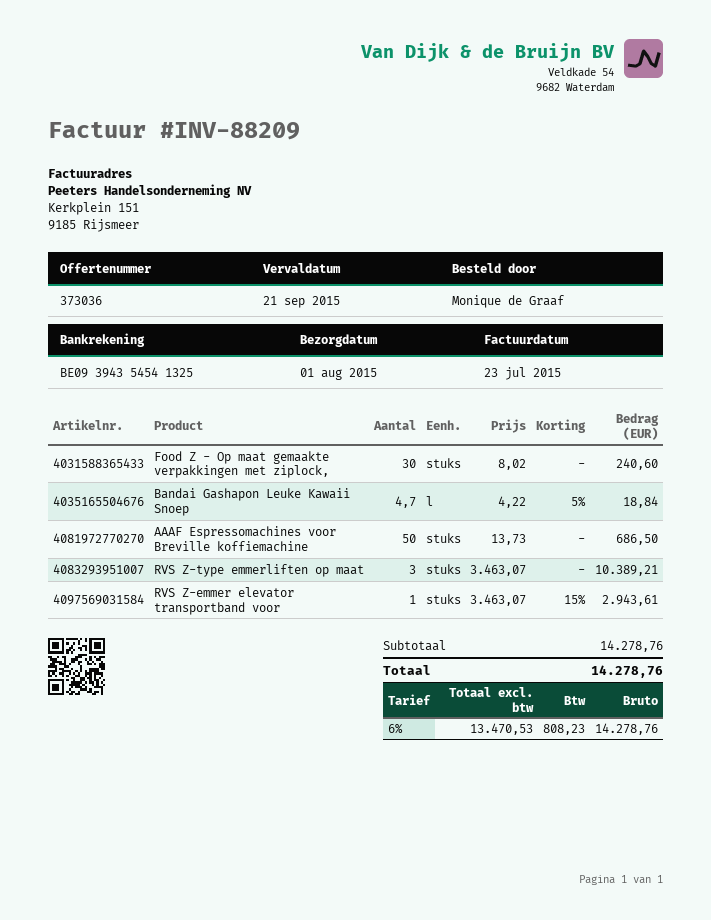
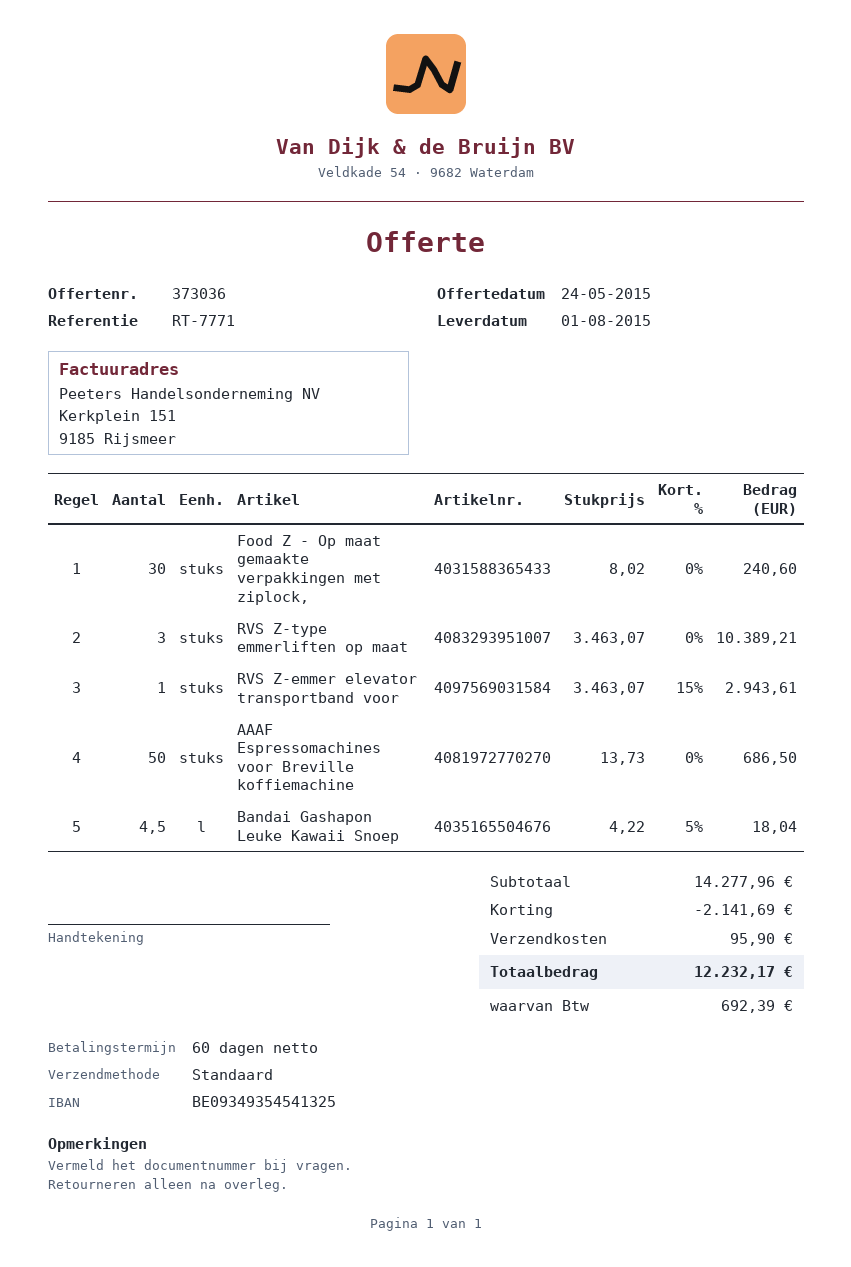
bank account: BE09394354541325 -> BE09349354541325
Bandai Gashapon Leuke Kawaii Snoep: 4.7 x 4.22 - 5% = 18.84 -> 4.5 x 4.22 - 5% = 18.04
subtotal: 14278.76 -> 14277.96
discount: none -> 2141.69
shipping: none -> 95.90
tax: 808.23 -> 692.39
total: 14278.76 -> 12232.17

